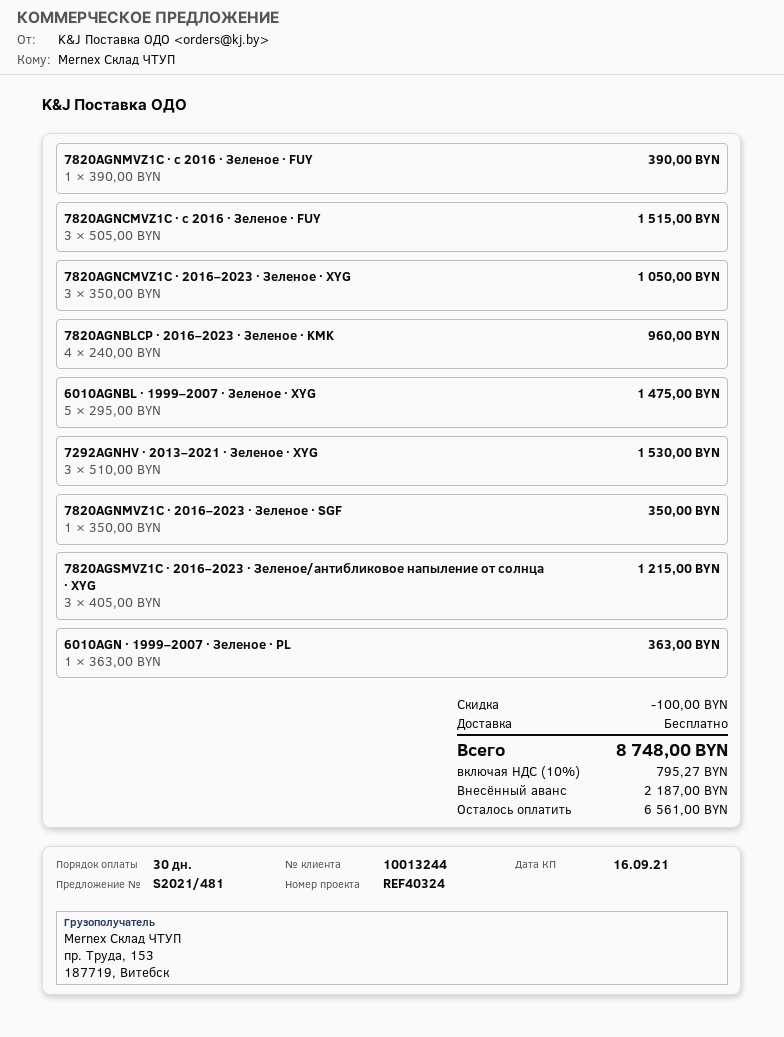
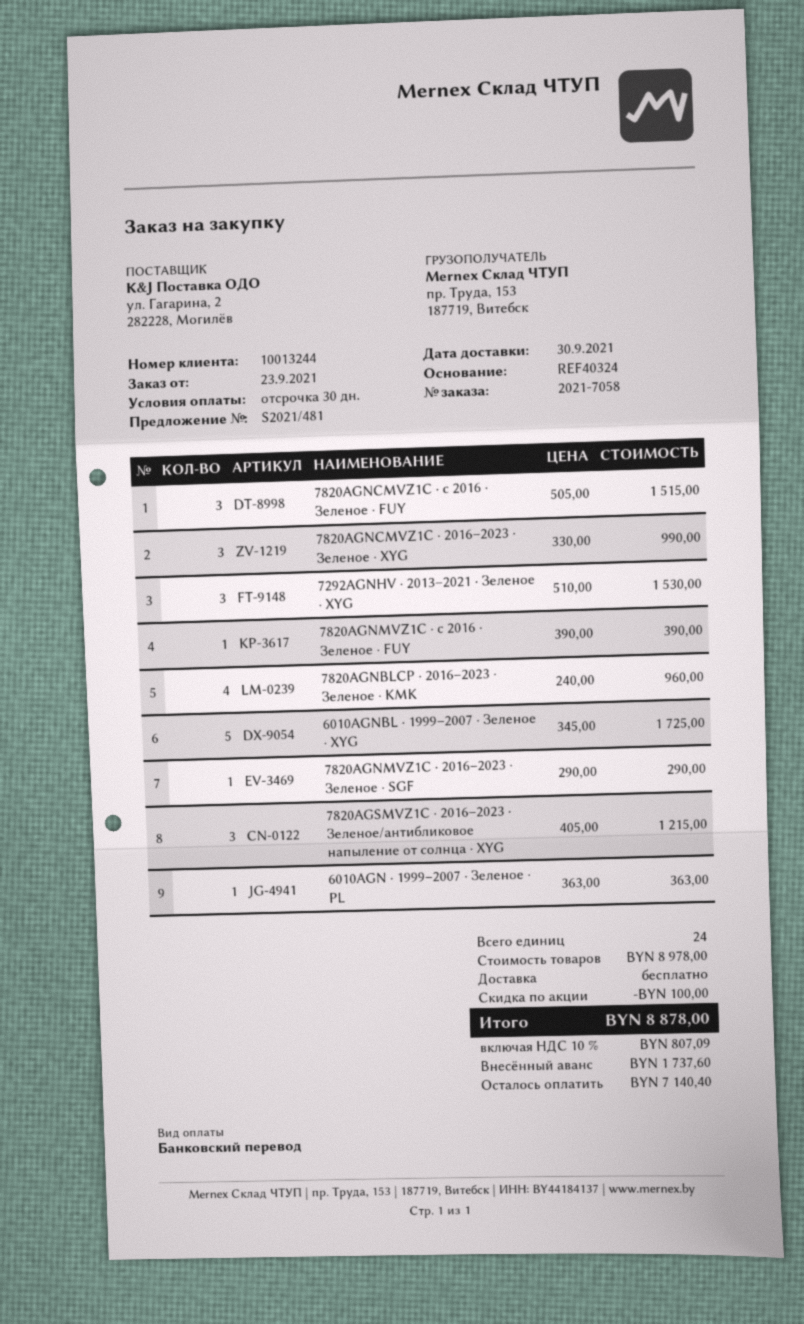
7820AGNCMVZ1C · 2016–2023 · Зеленое · XYG: 3 x 350.00 = 1050.00 -> 3 x 330.00 = 990.00
6010AGNBL · 1999–2007 · Зеленое · XYG: 5 x 295.00 = 1475.00 -> 5 x 345.00 = 1725.00
7820AGNMVZ1C · 2016–2023 · Зеленое · SGF: 1 x 350.00 = 350.00 -> 1 x 290.00 = 290.00
tax: 10% = 795.27 -> 10% = 807.09
total: 8748.00 -> 8878.00
deposit: 2187.00 -> 1737.60
balance: 6561.00 -> 7140.40

